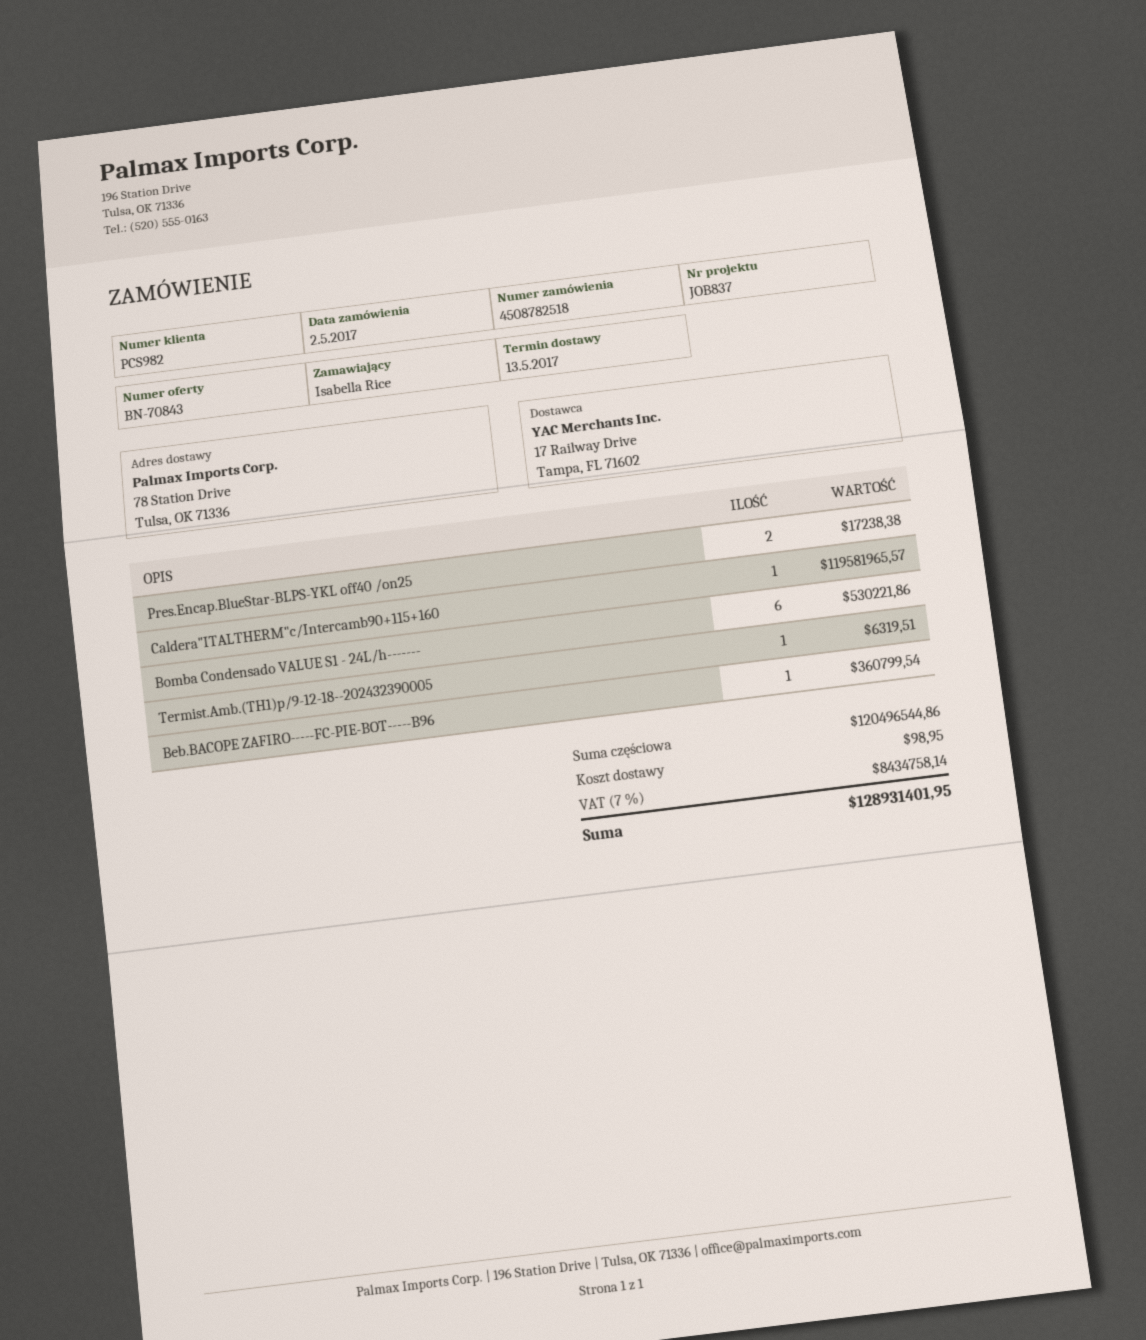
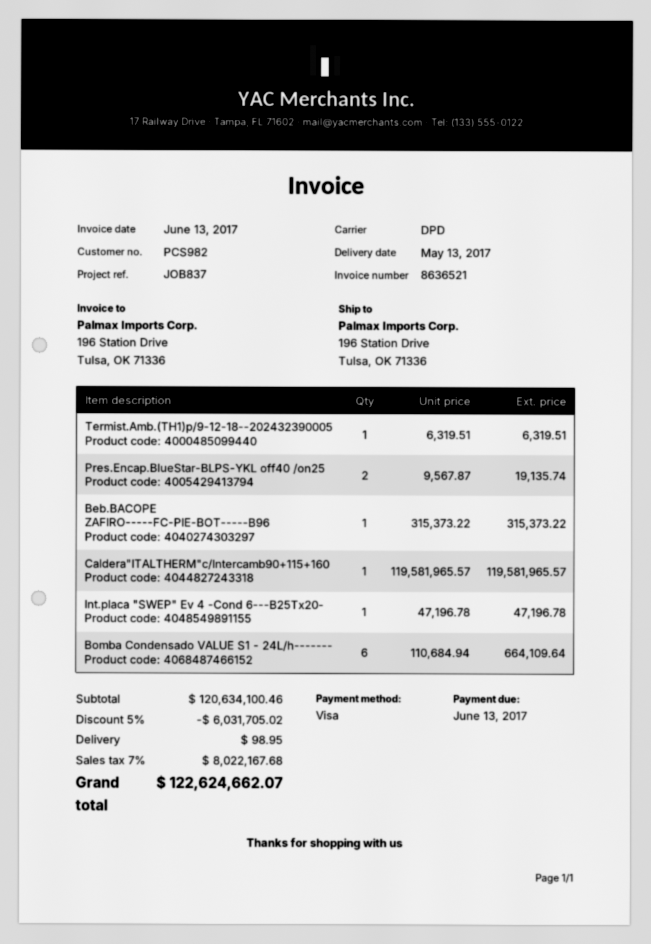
ship to: 78 Station Drive, Tulsa, OK 71336 -> 196 Station Drive, Tulsa, OK 71336
Pres.Encap.BlueStar-BLPS-YKL off40 /on25: 2 for 17238.38 -> 2 for 19135.74
Bomba Condensado VALUE S1 - 24L/h-------: 6 for 530221.86 -> 6 for 664109.64
Beb.BACOPE ZAFIRO-----FC-PIE-BOT-----B96: 1 for 360799.54 -> 1 for 315373.22
Int.placa "SWEP" Ev 4 -Cond 6---B25Tx20-: none -> 1 for 47196.78
subtotal: 120496544.86 -> 120634100.46
discount: none -> 5% = 6031705.02
tax: 7% = 8434758.14 -> 7% = 8022167.68
total: 128931401.95 -> 122624662.07

